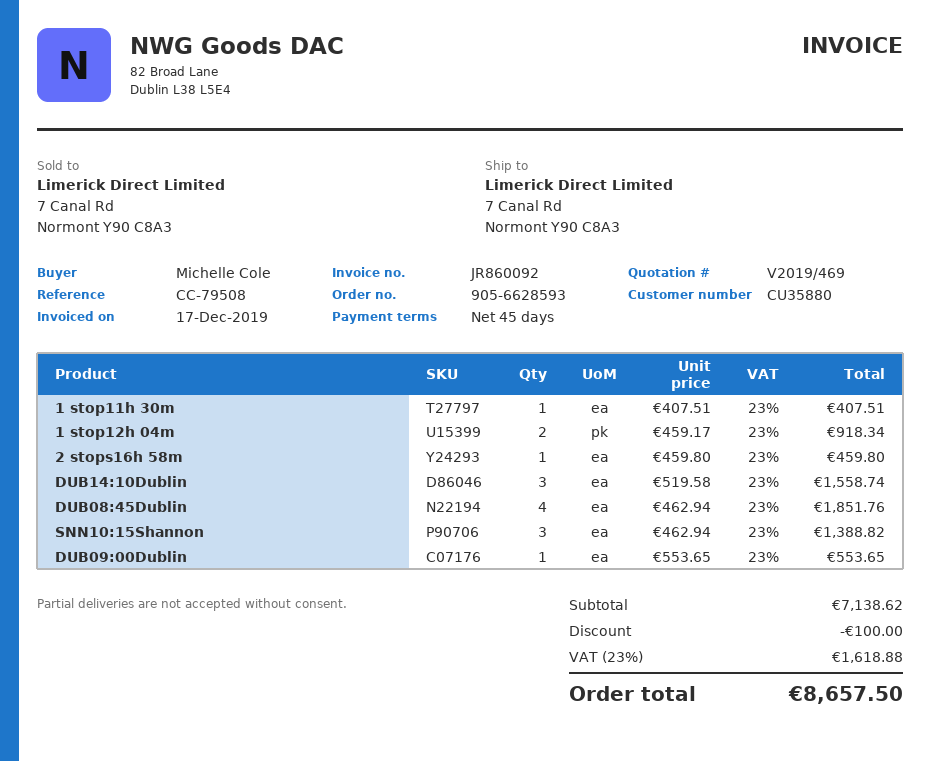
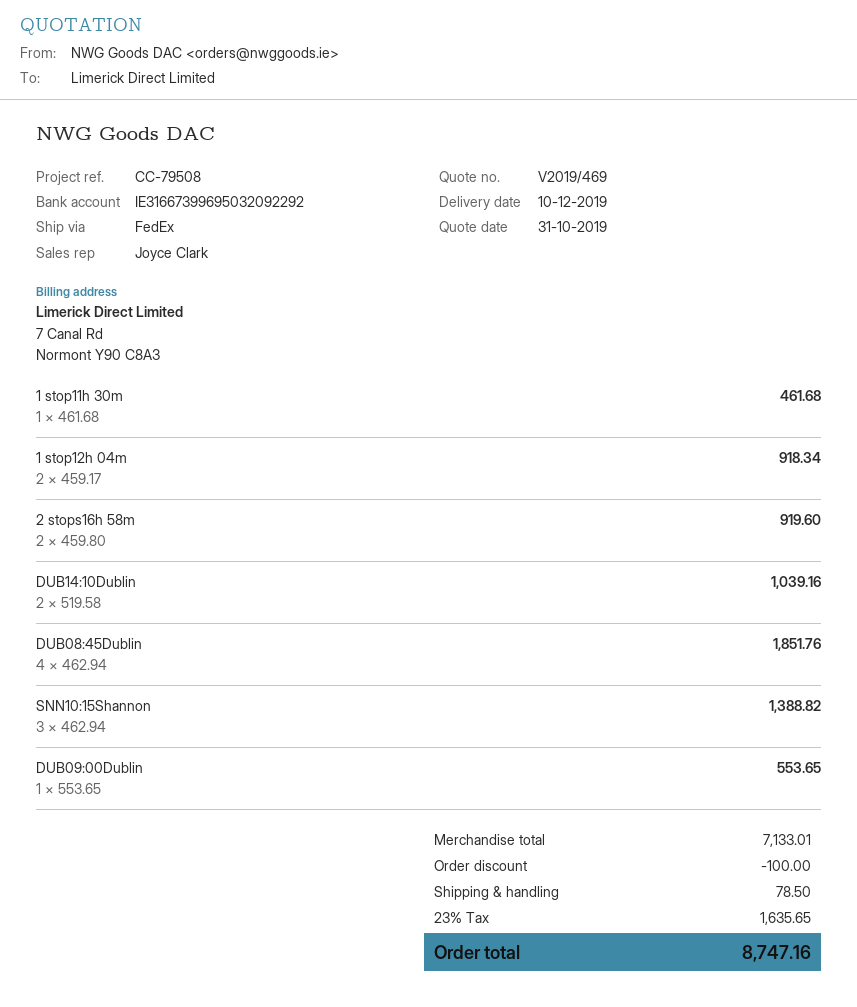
1 stop11h 30m: 1 x 407.51 = 407.51 -> 1 x 461.68 = 461.68
2 stops16h 58m: 1 x 459.80 = 459.80 -> 2 x 459.80 = 919.60
DUB14:10Dublin: 3 x 519.58 = 1558.74 -> 2 x 519.58 = 1039.16
subtotal: 7138.62 -> 7133.01
shipping: none -> 78.50
tax: 23% = 1618.88 -> 23% = 1635.65
total: 8657.50 -> 8747.16

